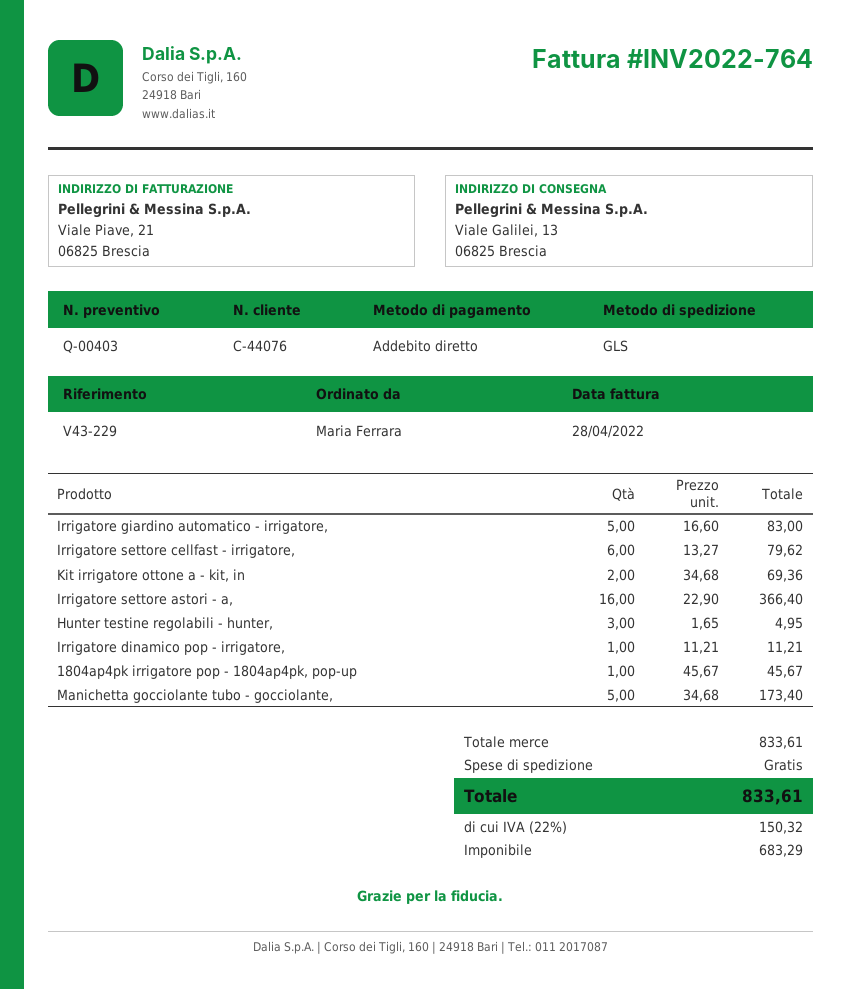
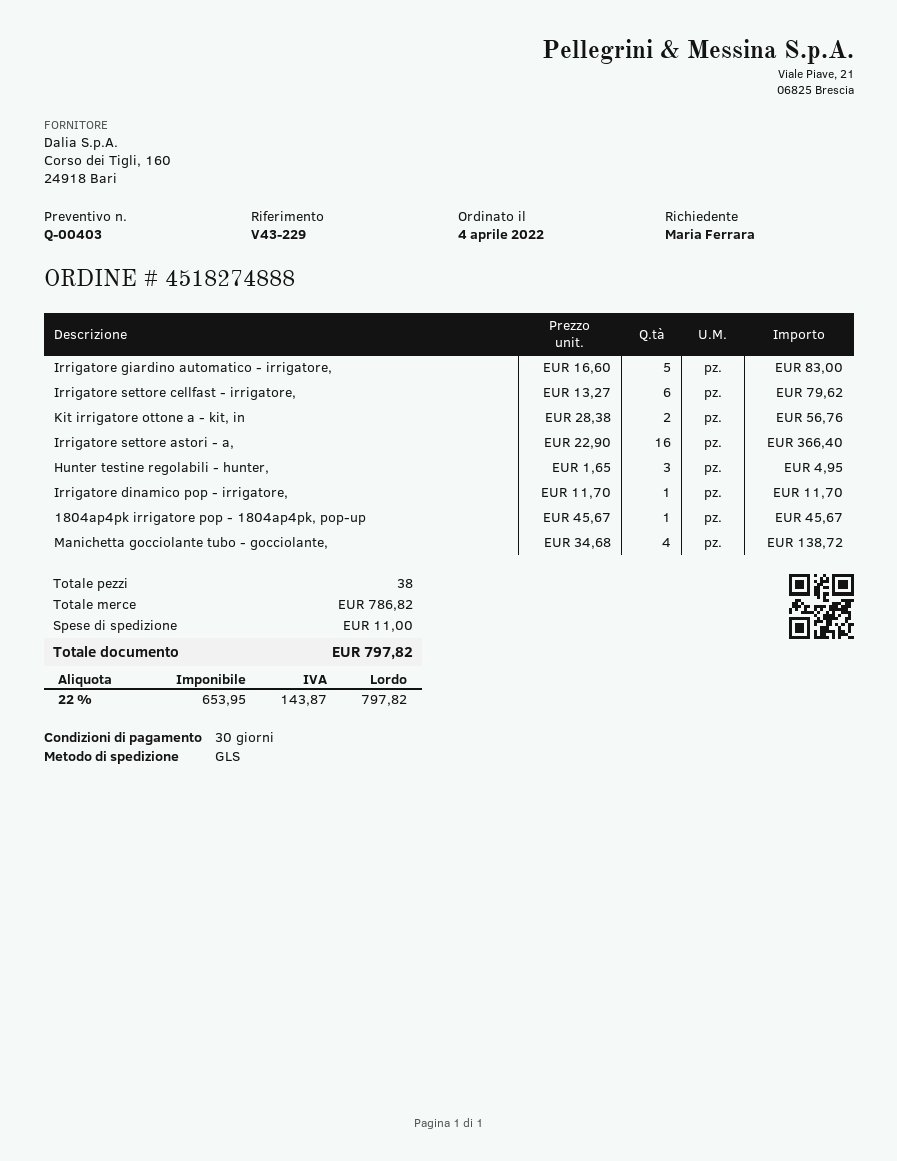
Kit irrigatore ottone a - kit, in: 2 x 34.68 = 69.36 -> 2 x 28.38 = 56.76
Irrigatore dinamico pop - irrigatore,: 1 x 11.21 = 11.21 -> 1 x 11.70 = 11.70
Manichetta gocciolante tubo - gocciolante,: 5 x 34.68 = 173.40 -> 4 x 34.68 = 138.72
subtotal: 833.61 -> 786.82
shipping: 0.00 -> 11.00
net: 683.29 -> 653.95
tax: 22% = 150.32 -> 22% = 143.87
total: 833.61 -> 797.82

